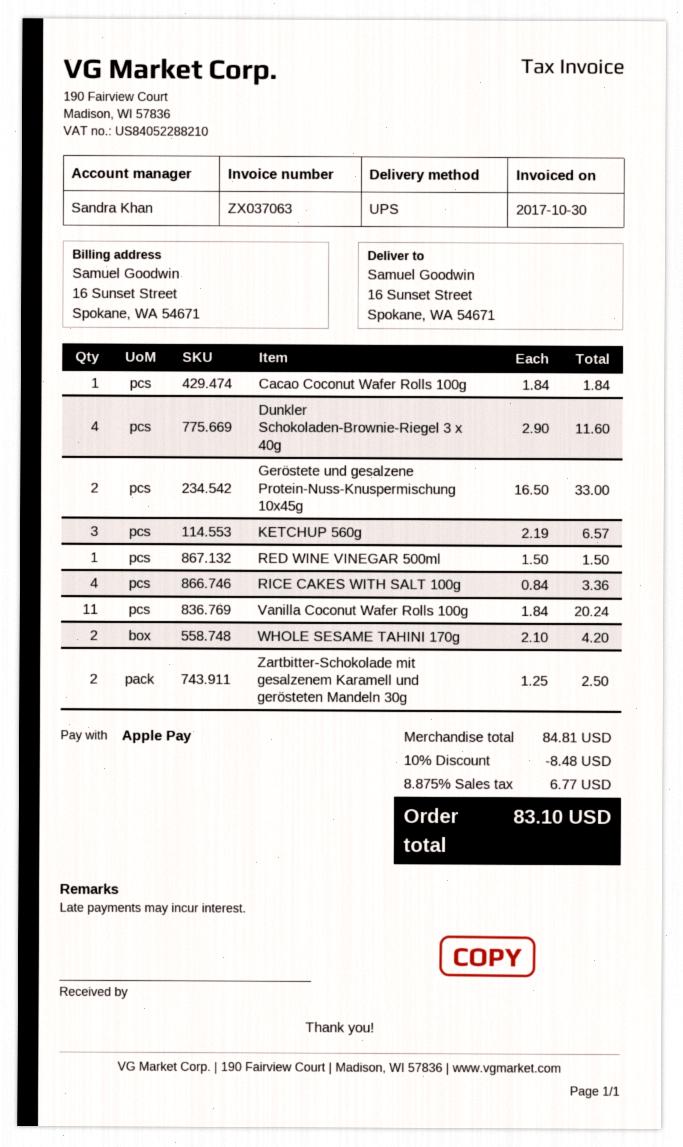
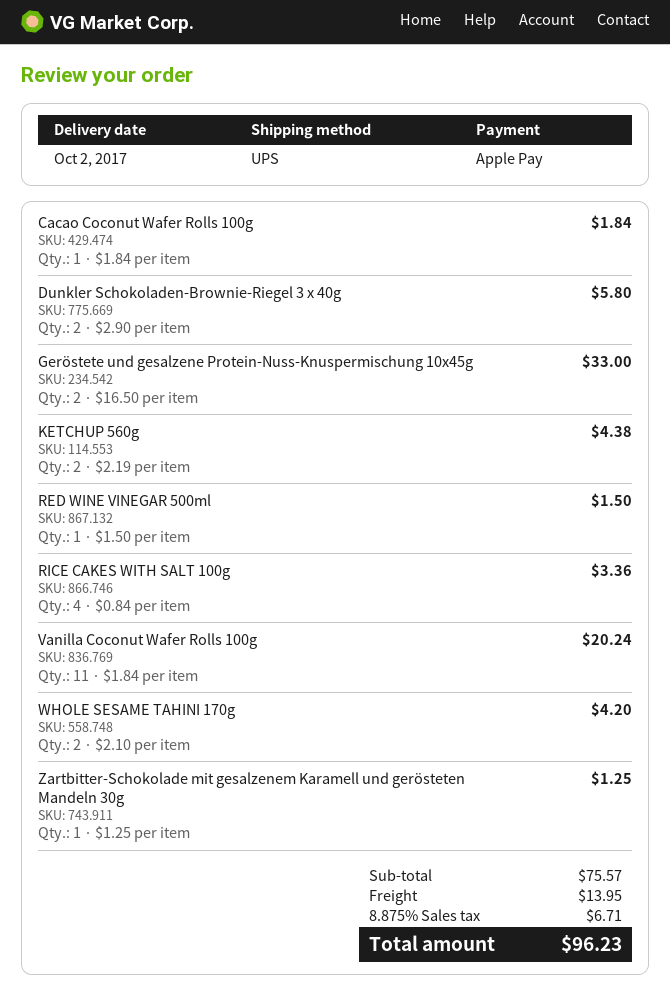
Dunkler Schokoladen-Brownie-Riegel 3 x 40g: 4 x 2.90 = 11.60 -> 2 x 2.90 = 5.80
KETCHUP 560g: 3 x 2.19 = 6.57 -> 2 x 2.19 = 4.38
Zartbitter-Schokolade mit gesalzenem Karamell und gerösteten Mandeln 30g: 2 x 1.25 = 2.50 -> 1 x 1.25 = 1.25
subtotal: 84.81 -> 75.57
discount: 10% = 8.48 -> none
shipping: none -> 13.95
tax: 8.875% = 6.77 -> 8.875% = 6.71
total: 83.10 -> 96.23

